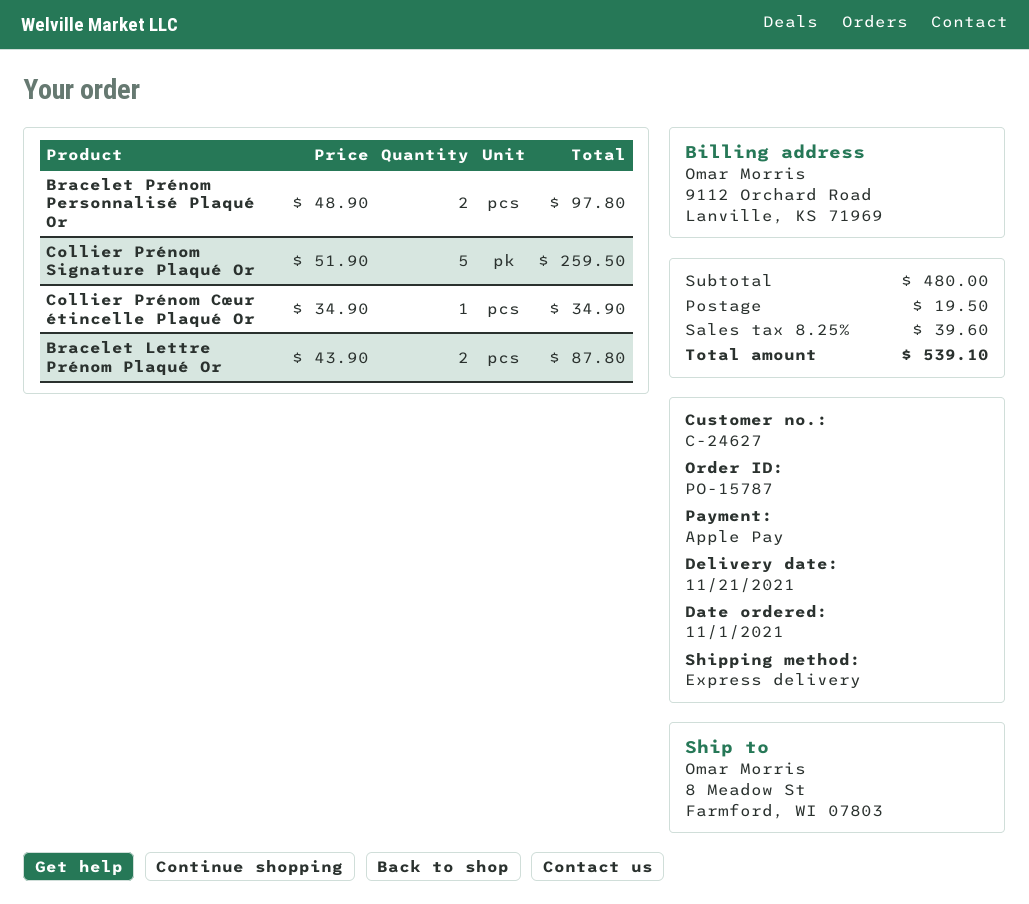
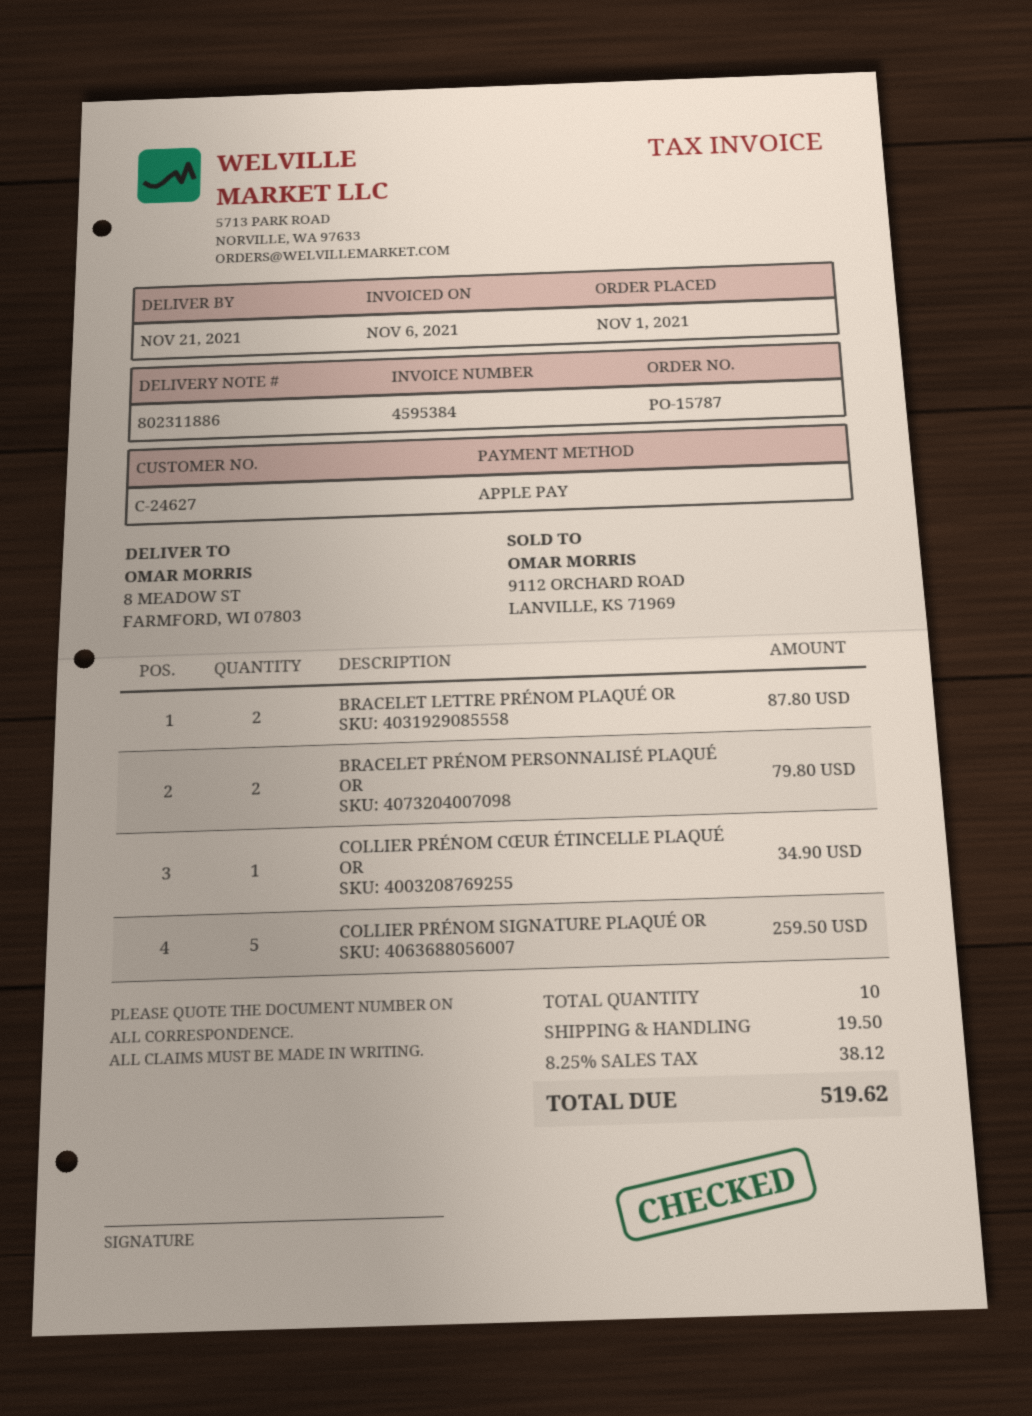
Bracelet Prénom Personnalisé Plaqué Or: 2 for 97.80 -> 2 for 79.80
tax: 8.25% = 39.60 -> 8.25% = 38.12
total: 539.10 -> 519.62

